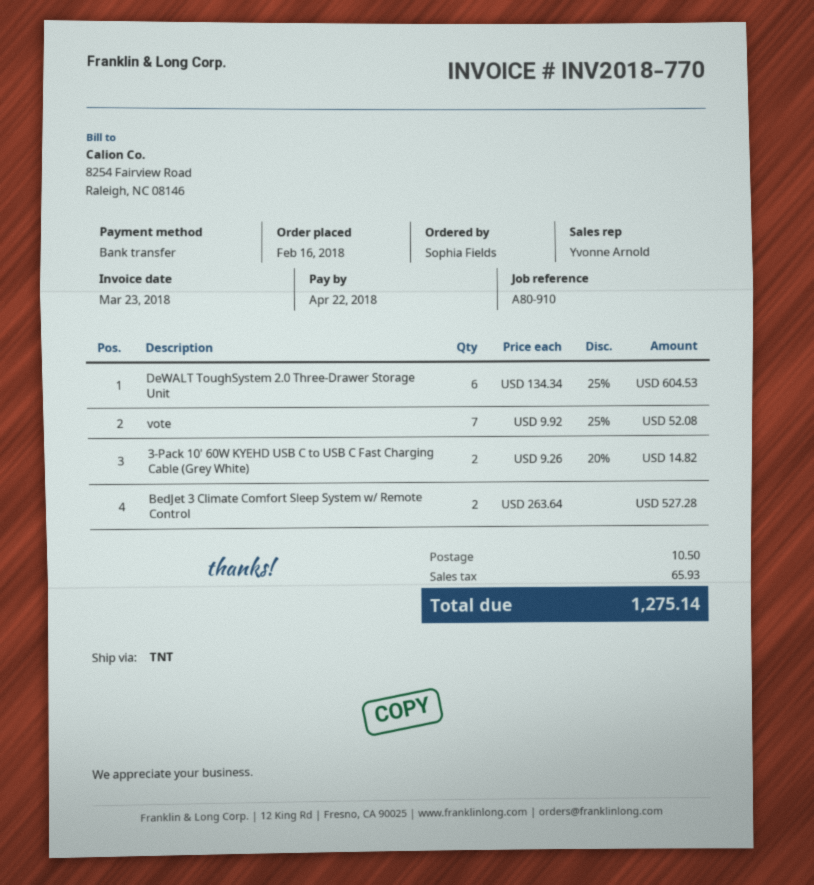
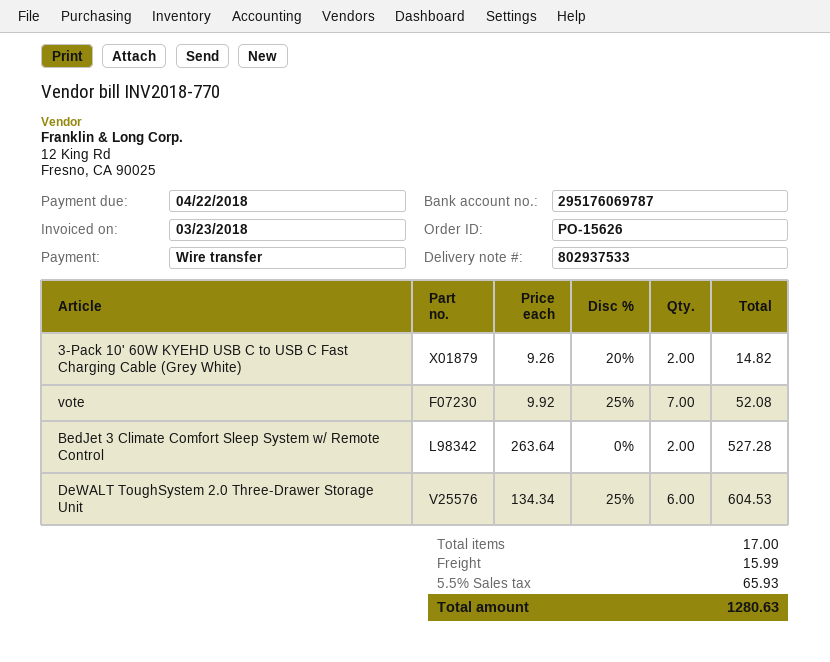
shipping: 10.50 -> 15.99
total: 1275.14 -> 1280.63

